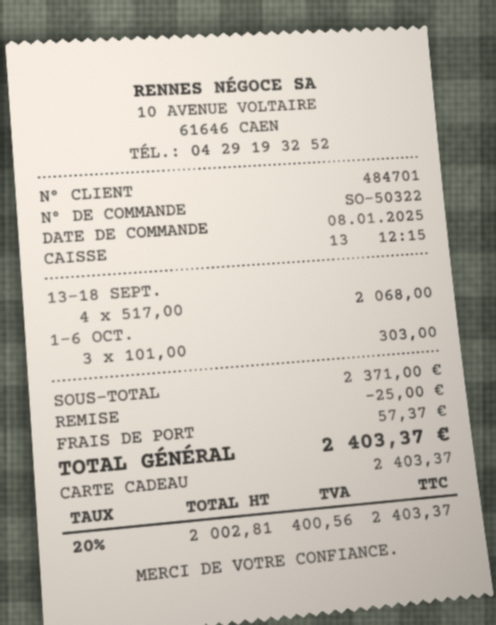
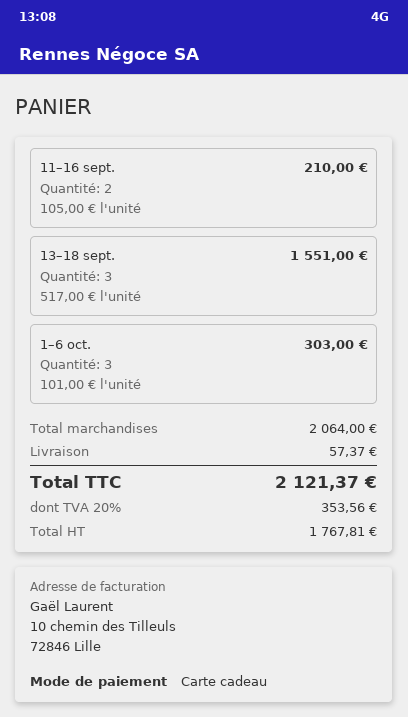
13–18 SEPT.: 4 x 517.00 = 2068.00 -> 3 x 517.00 = 1551.00
11–16 sept.: none -> 2 x 105.00 = 210.00
subtotal: 2371.00 -> 2064.00
discount: 25.00 -> none
net: 2002.81 -> 1767.81
tax: 20% = 400.56 -> 20% = 353.56
total: 2403.37 -> 2121.37

